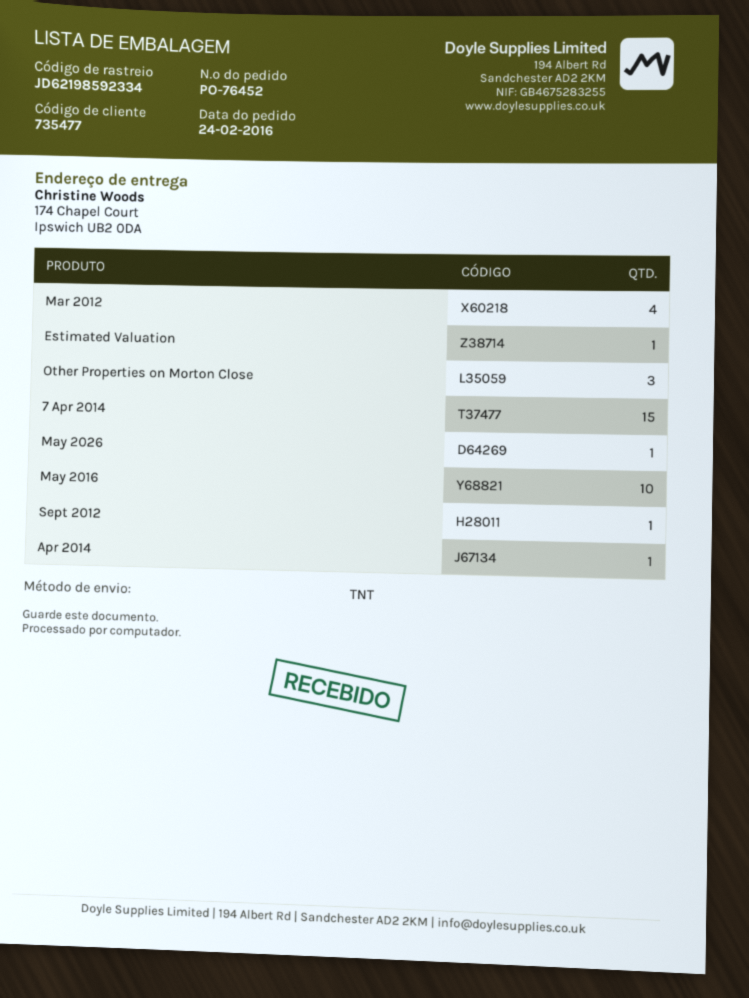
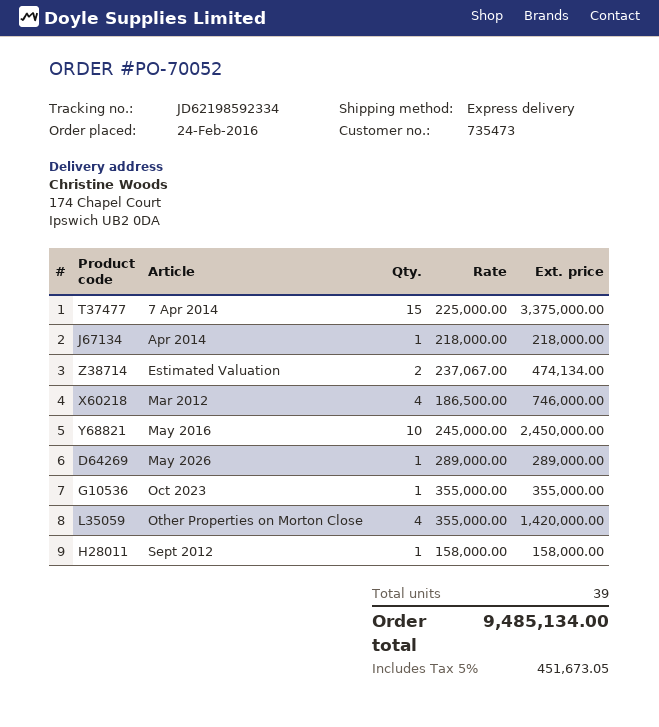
order number: PO-76452 -> PO-70052
customer number: 735477 -> 735473
shipping method: TNT -> express
Estimated Valuation: 1 -> 2
Other Properties on Morton Close: 3 -> 4
Oct 2023: none -> 1

